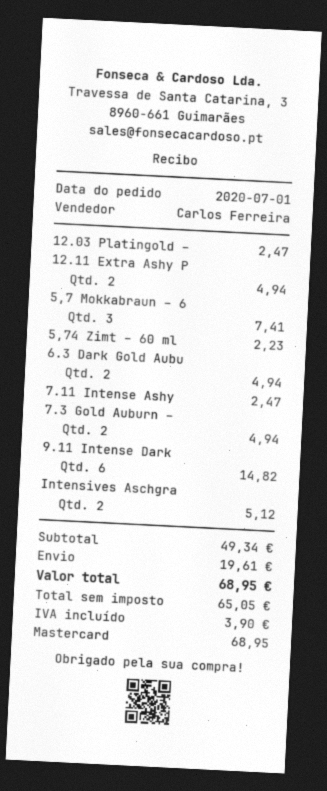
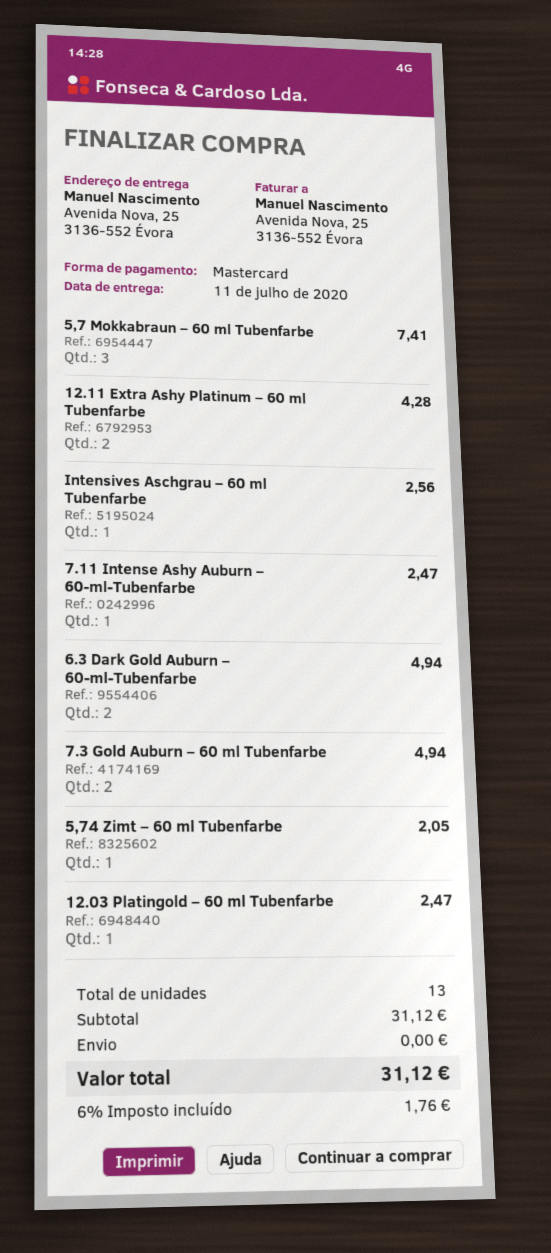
12.11 Extra Ashy P: 2 for 4.94 -> 2 for 4.28
5,74 Zimt – 60 ml: 1 for 2.23 -> 1 for 2.05
9.11 Intense Dark: 6 for 14.82 -> none
Intensives Aschgra: 2 for 5.12 -> 1 for 2.56
subtotal: 49.34 -> 31.12
shipping: 19.61 -> 0.00
tax: 3.90 -> 1.76
total: 68.95 -> 31.12

